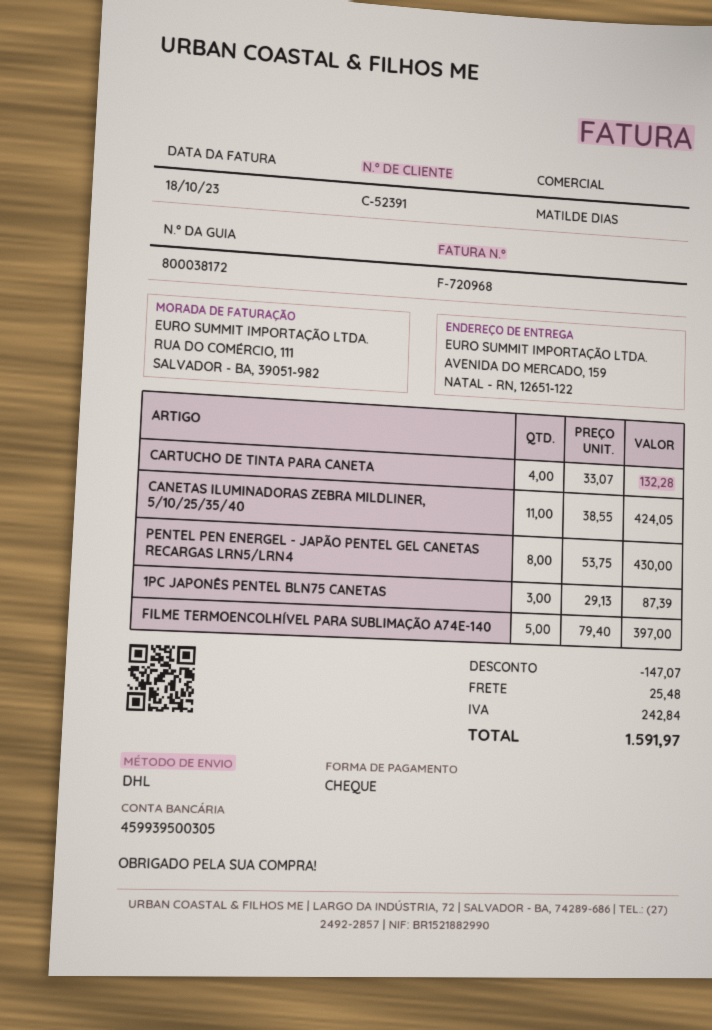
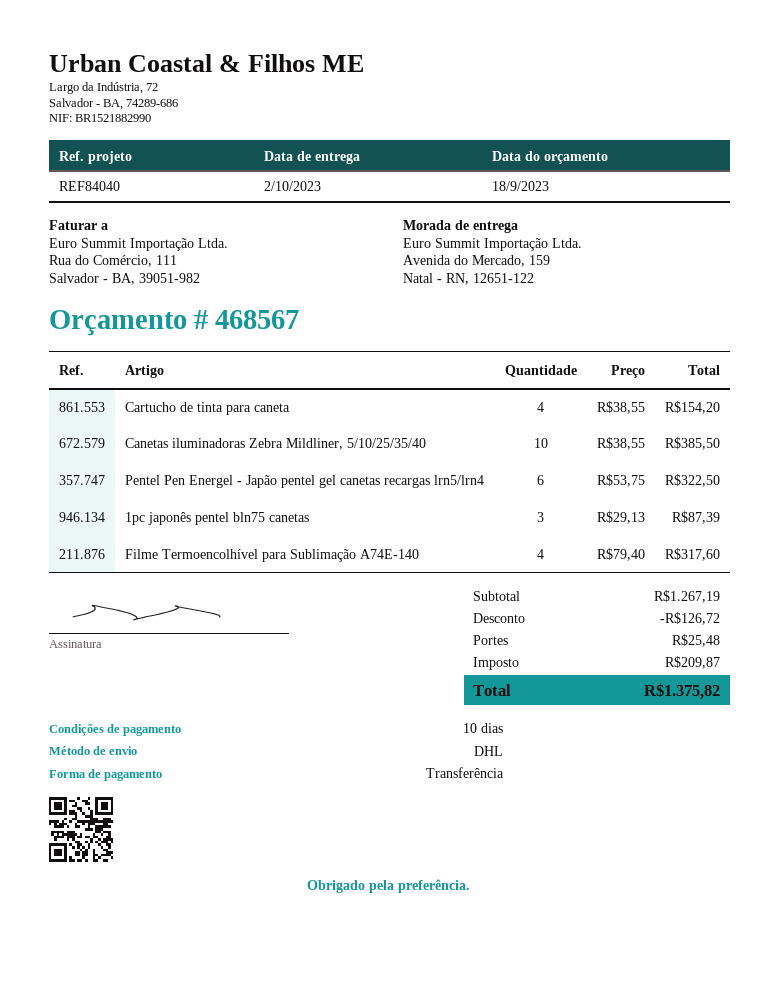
payment method: cheque -> bank transfer
CARTUCHO DE TINTA PARA CANETA: 4 x 33.07 = 132.28 -> 4 x 38.55 = 154.20
CANETAS ILUMINADORAS ZEBRA MILDLINER, 5/10/25/35/40: 11 x 38.55 = 424.05 -> 10 x 38.55 = 385.50
PENTEL PEN ENERGEL - JAPÃO PENTEL GEL CANETAS RECARGAS LRN5/LRN4: 8 x 53.75 = 430.00 -> 6 x 53.75 = 322.50
FILME TERMOENCOLHÍVEL PARA SUBLIMAÇÃO A74E-140: 5 x 79.40 = 397.00 -> 4 x 79.40 = 317.60
discount: 147.07 -> 126.72
tax: 242.84 -> 209.87
total: 1591.97 -> 1375.82

